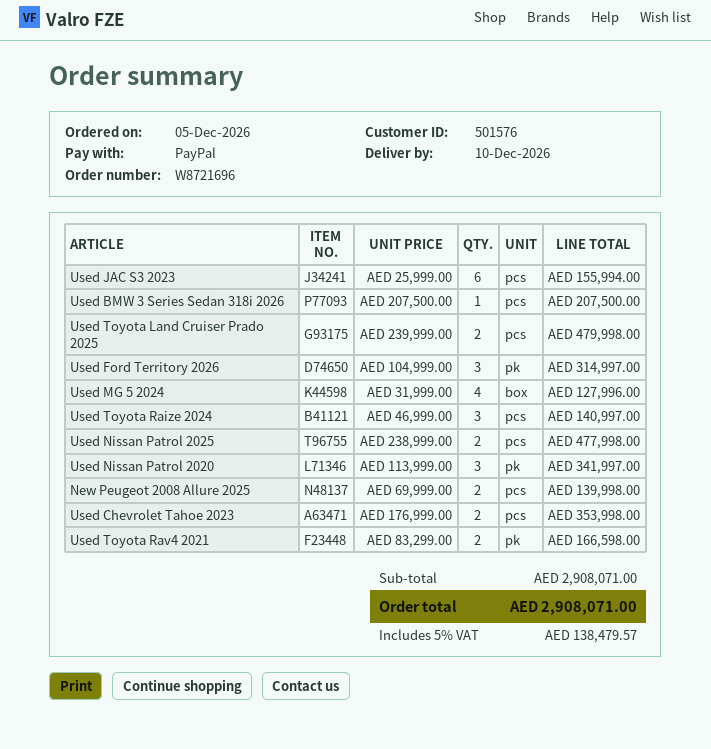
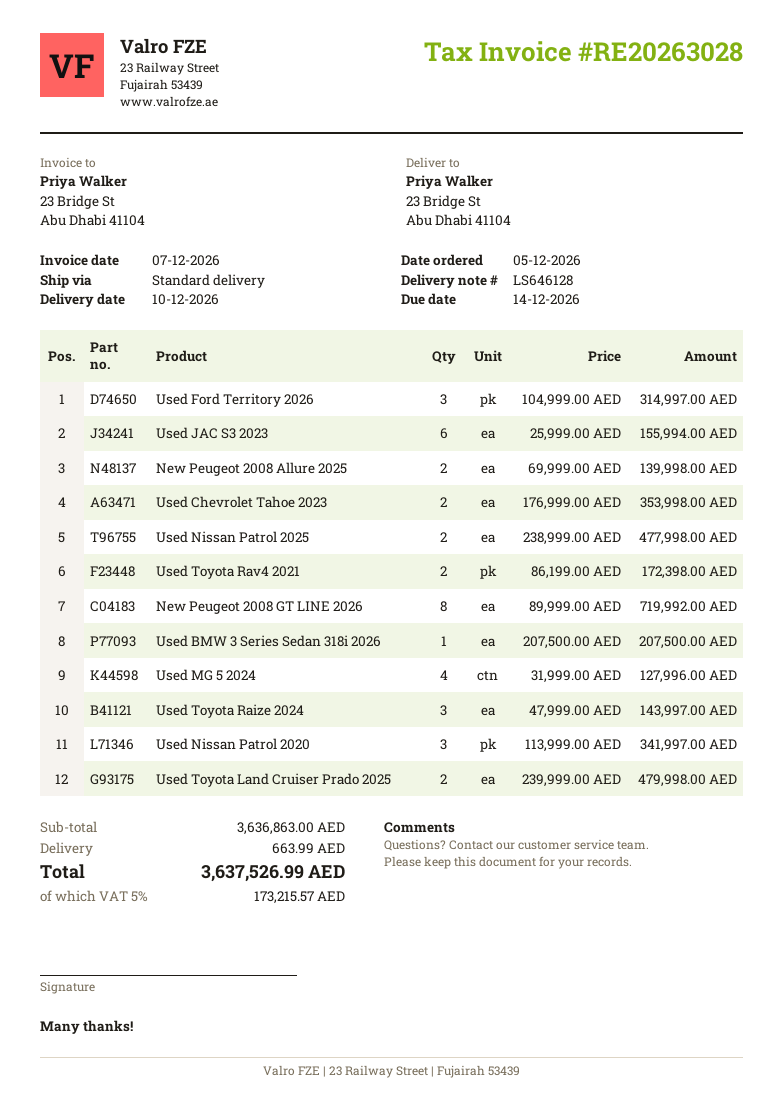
Used Toyota Raize 2024: 3 x 46999.00 = 140997.00 -> 3 x 47999.00 = 143997.00
Used Toyota Rav4 2021: 2 x 83299.00 = 166598.00 -> 2 x 86199.00 = 172398.00
New Peugeot 2008 GT LINE 2026: none -> 8 x 89999.00 = 719992.00
subtotal: 2908071.00 -> 3636863.00
shipping: none -> 663.99
tax: 5% = 138479.57 -> 5% = 173215.57
total: 2908071.00 -> 3637526.99

